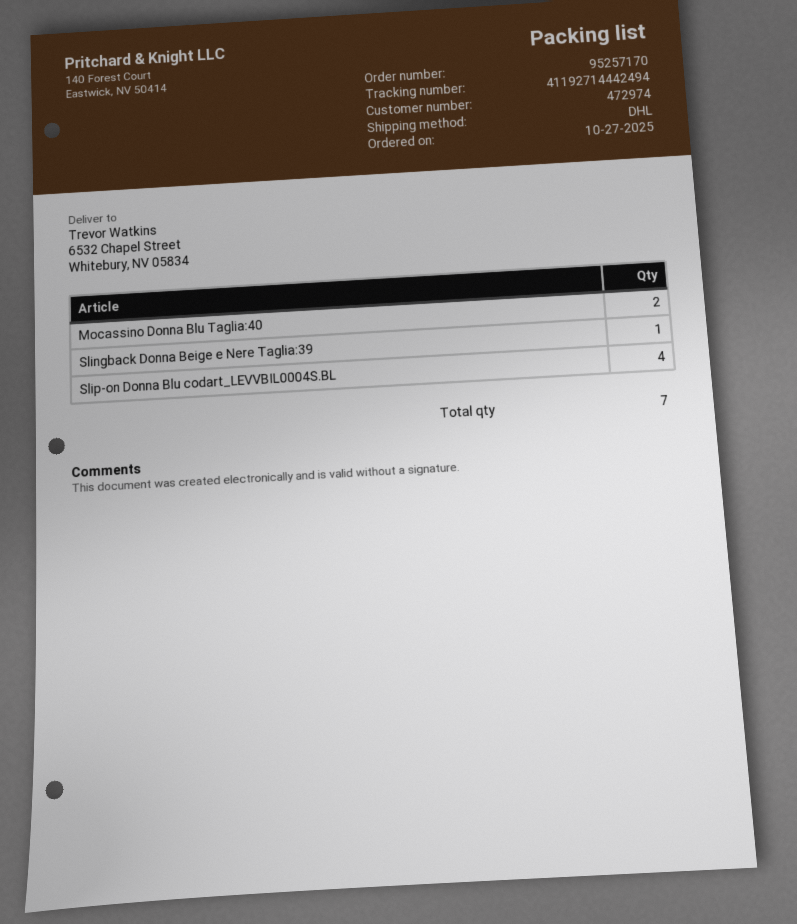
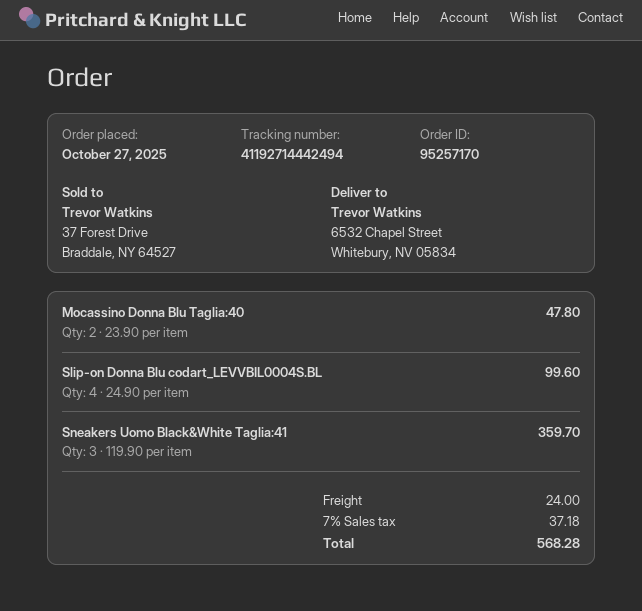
Slingback Donna Beige e Nere Taglia:39: 1 -> none
Sneakers Uomo Black&White Taglia:41: none -> 3

